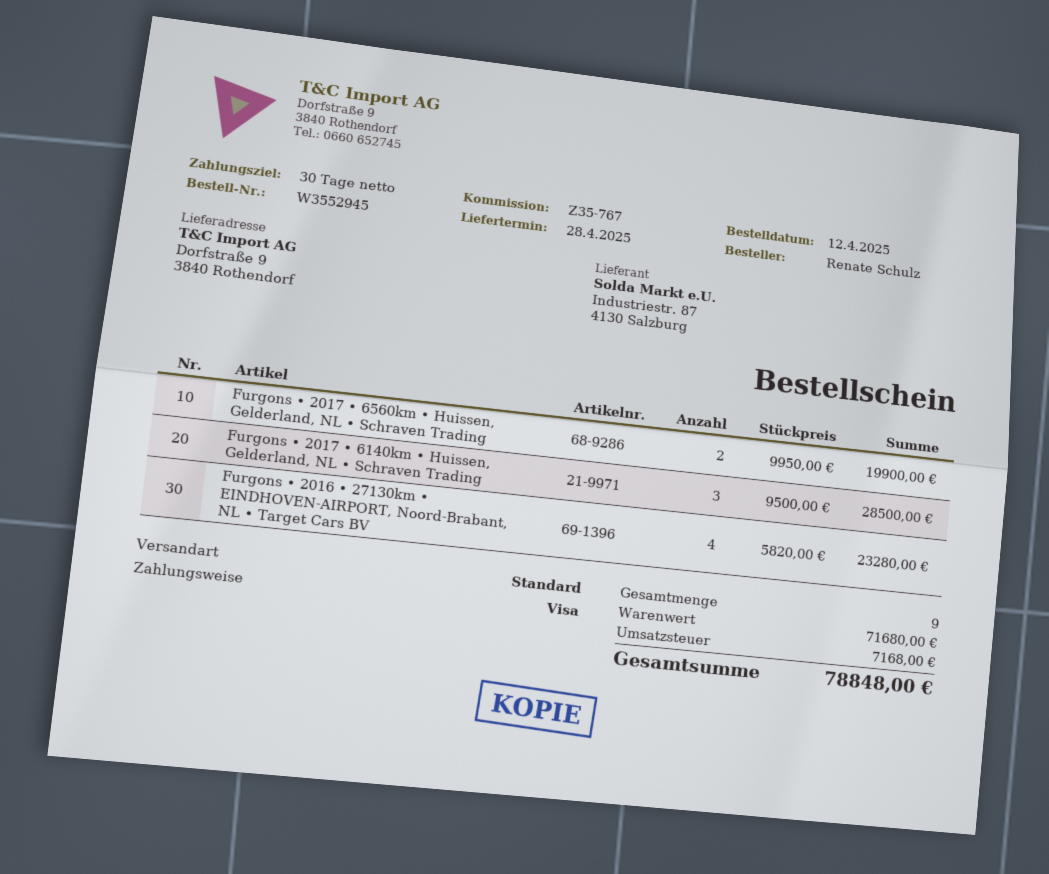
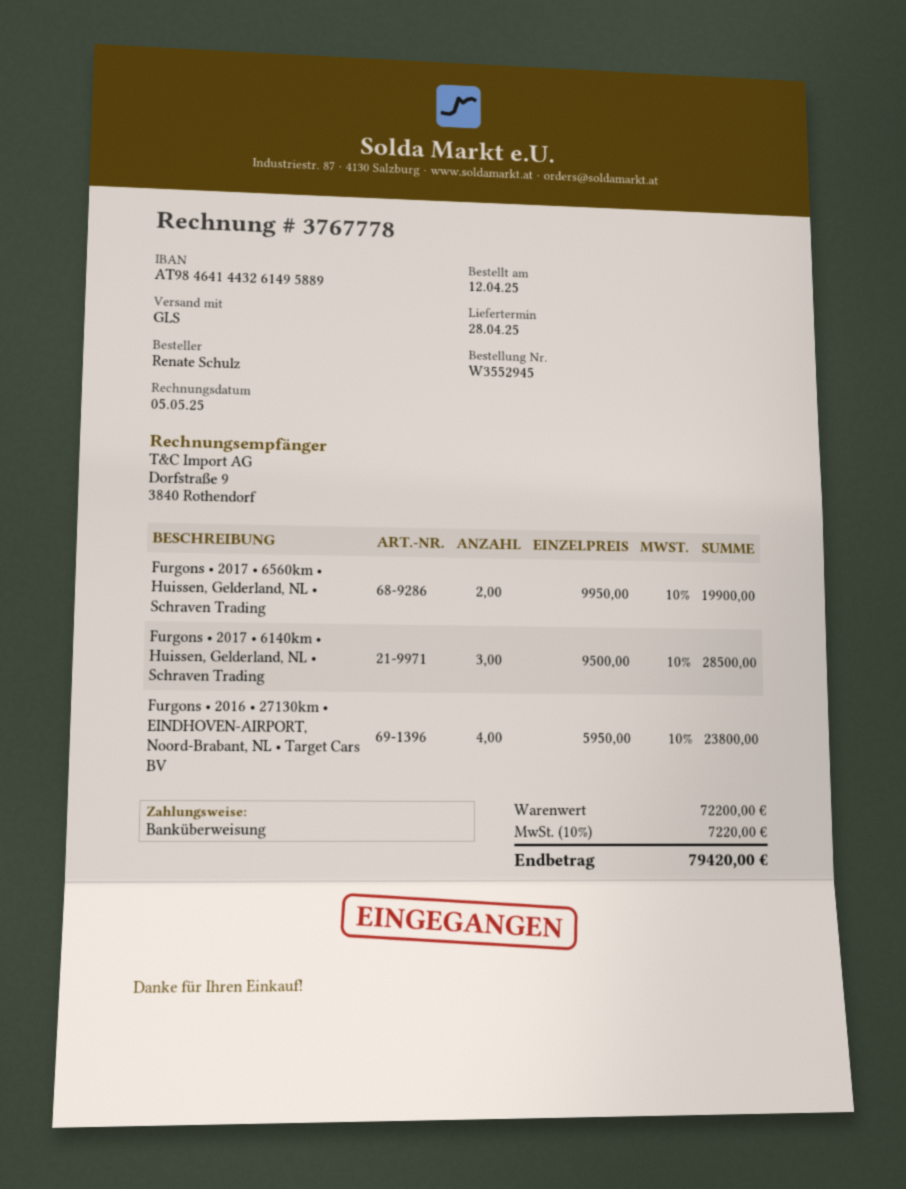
payment method: Visa -> bank transfer
shipping method: standard -> GLS
Furgons • 2016 • 27130km • EINDHOVEN-AIRPORT, Noord-Brabant, NL • Target Cars BV: 4 x 5820.00 = 23280.00 -> 4 x 5950.00 = 23800.00
subtotal: 71680.00 -> 72200.00
tax: 7168.00 -> 7220.00
total: 78848.00 -> 79420.00

